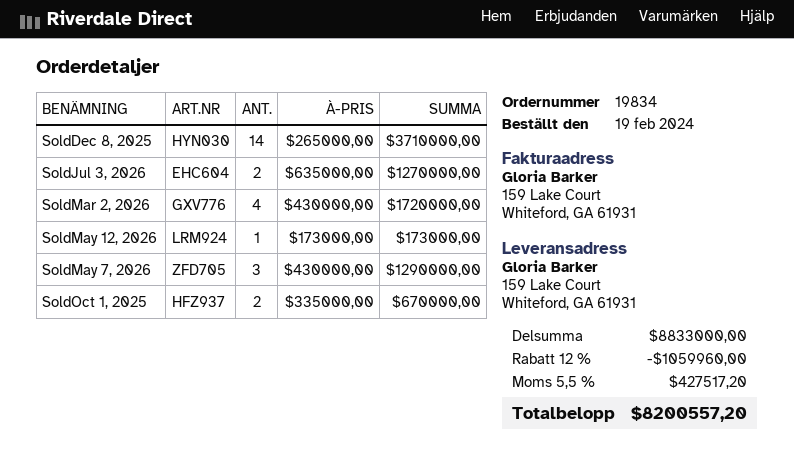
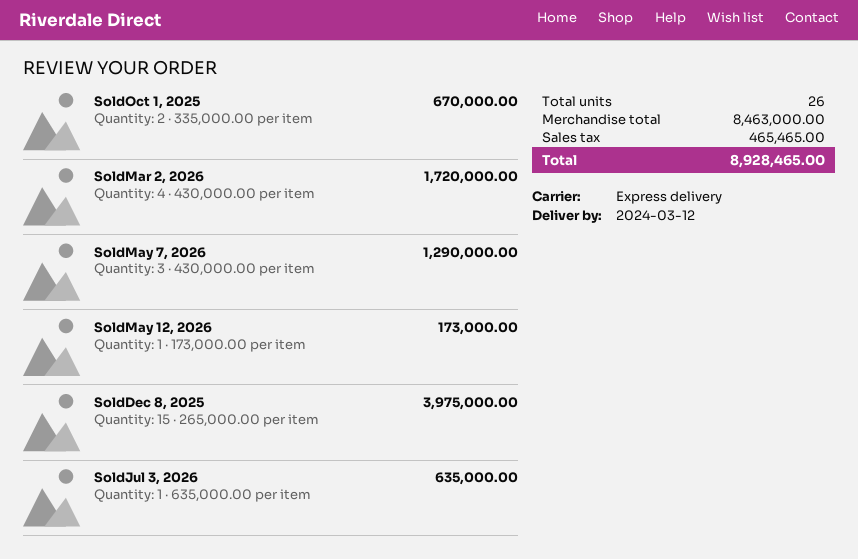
SoldDec 8, 2025: 14 x 265000.00 = 3710000.00 -> 15 x 265000.00 = 3975000.00
SoldJul 3, 2026: 2 x 635000.00 = 1270000.00 -> 1 x 635000.00 = 635000.00
subtotal: 8833000.00 -> 8463000.00
discount: 12% = 1059960.00 -> none
tax: 427517.20 -> 465465.00
total: 8200557.20 -> 8928465.00

